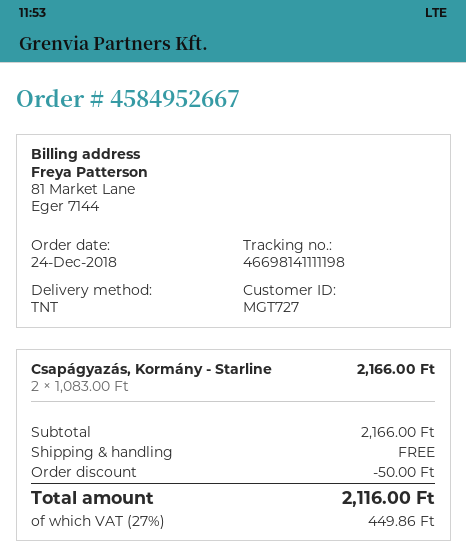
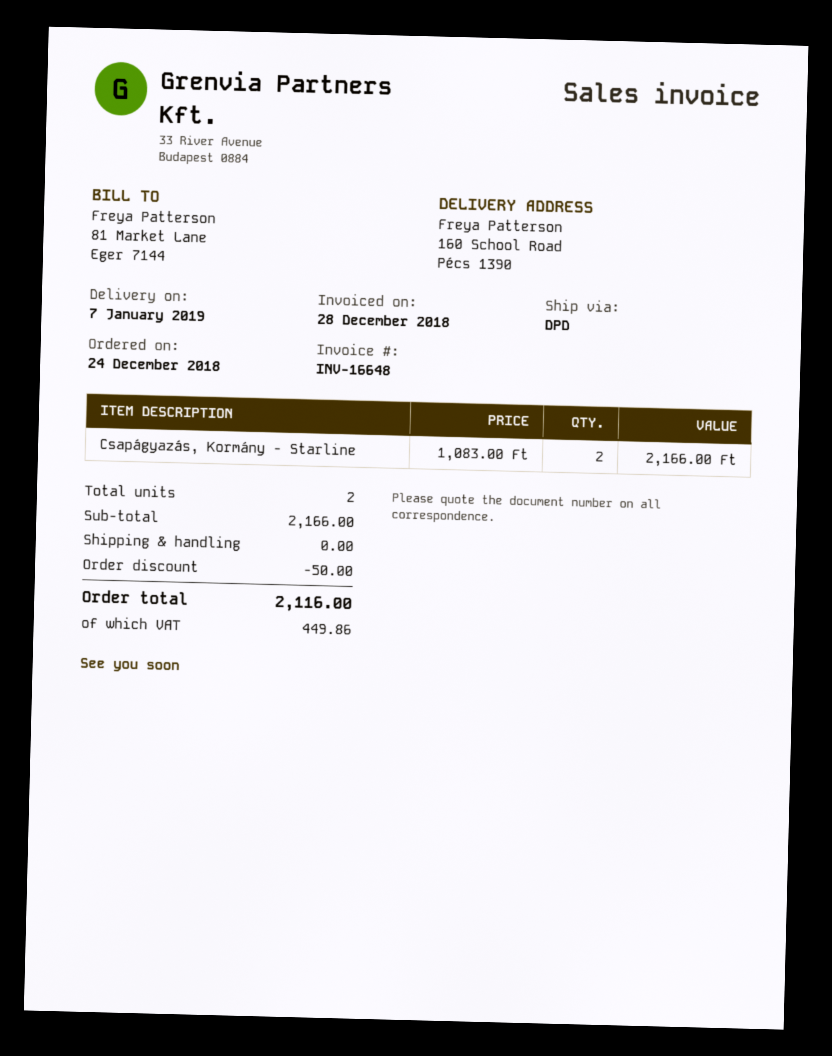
shipping method: TNT -> DPD

